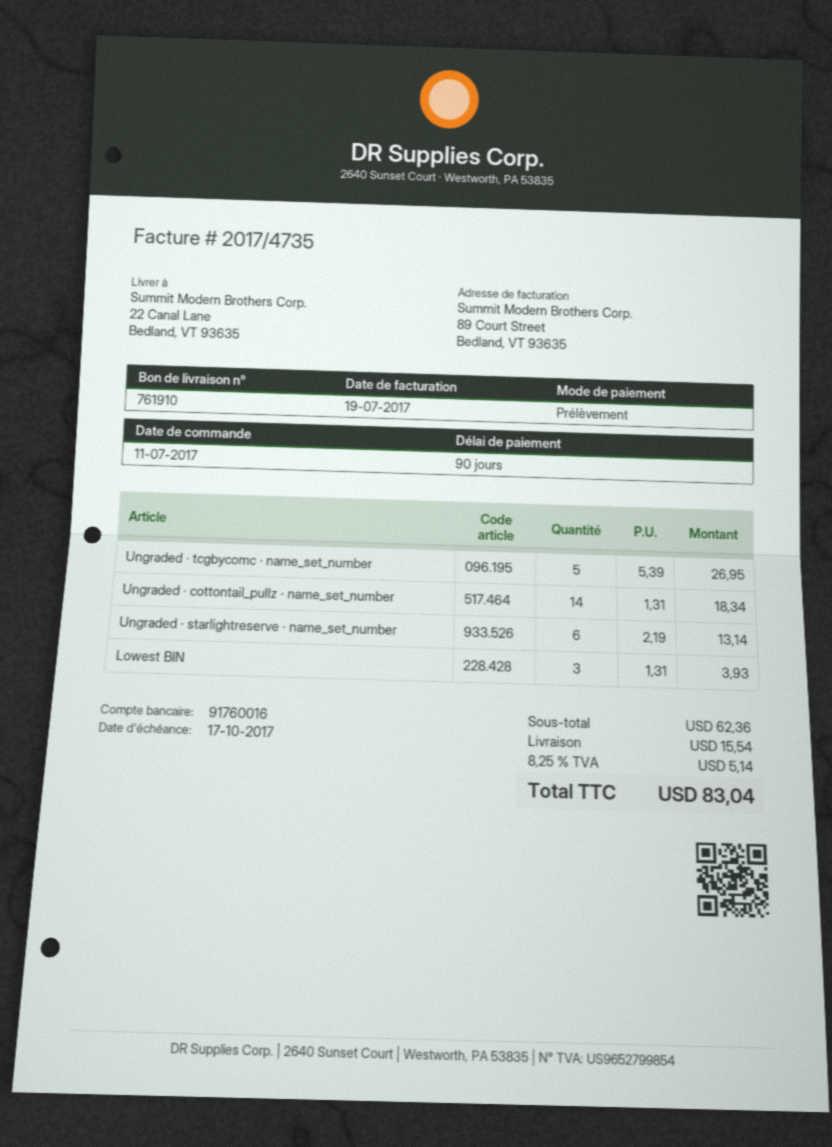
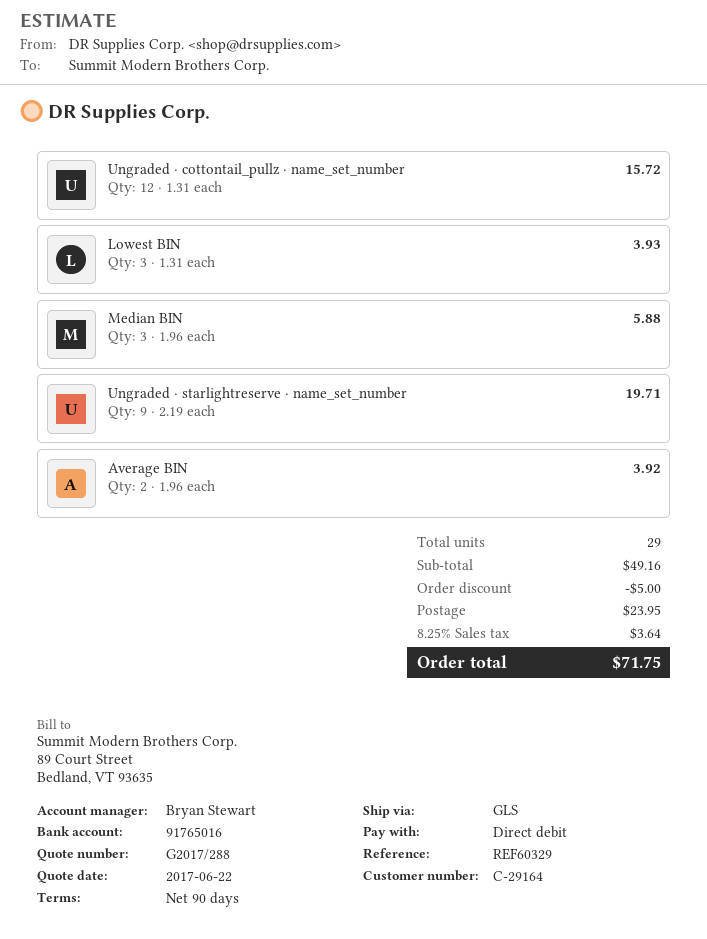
bank account: 91760016 -> 91765016
Ungraded · tcgbycomc · name_set_number: 5 x 5.39 = 26.95 -> none
Ungraded · cottontail_pullz · name_set_number: 14 x 1.31 = 18.34 -> 12 x 1.31 = 15.72
Ungraded · starlightreserve · name_set_number: 6 x 2.19 = 13.14 -> 9 x 2.19 = 19.71
Median BIN: none -> 3 x 1.96 = 5.88
Average BIN: none -> 2 x 1.96 = 3.92
subtotal: 62.36 -> 49.16
discount: none -> 5.00
shipping: 15.54 -> 23.95
tax: 8.25% = 5.14 -> 8.25% = 3.64
total: 83.04 -> 71.75

